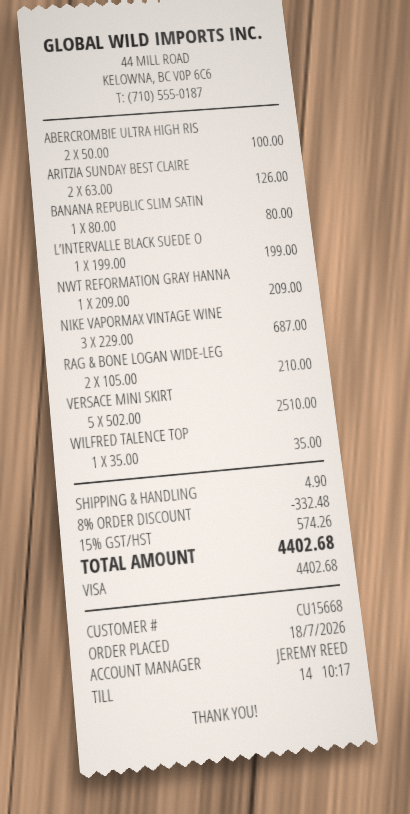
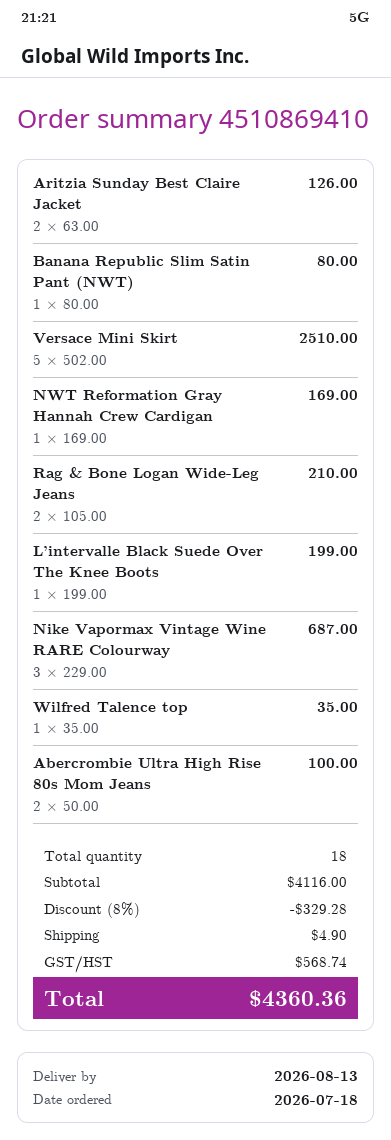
NWT REFORMATION GRAY HANNA: 1 x 209.00 = 209.00 -> 1 x 169.00 = 169.00
discount: 8% = 332.48 -> 8% = 329.28
tax: 574.26 -> 568.74
total: 4402.68 -> 4360.36

